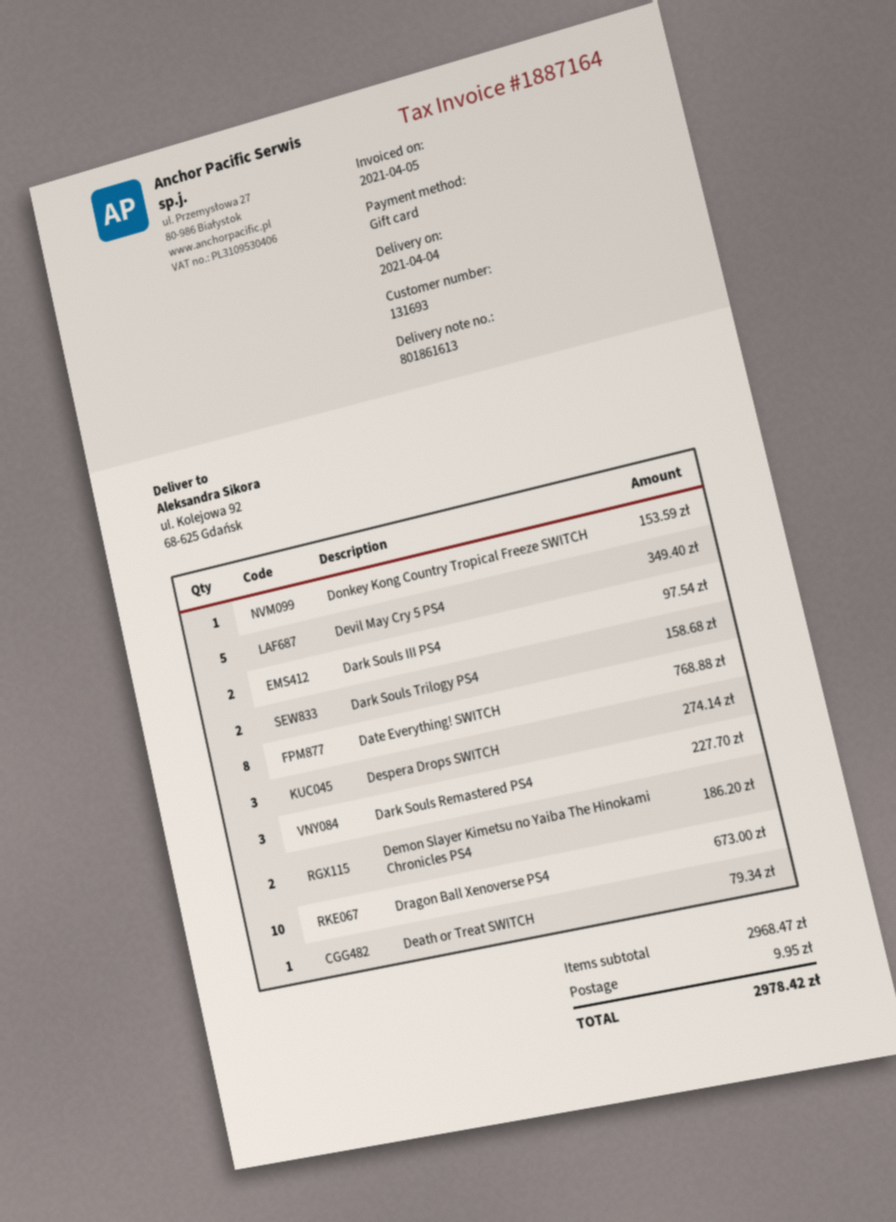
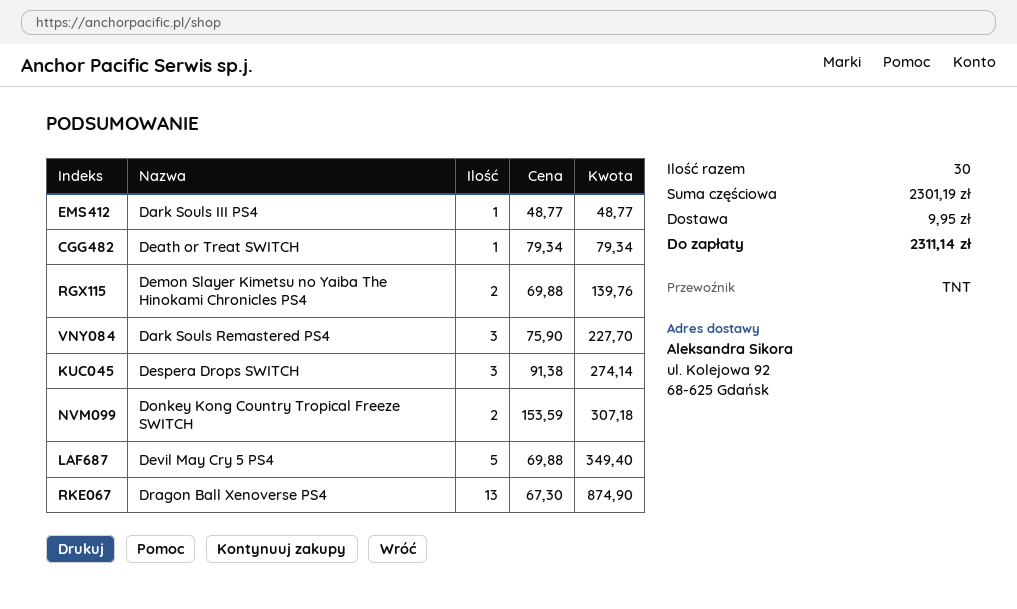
Donkey Kong Country Tropical Freeze SWITCH: 1 for 153.59 -> 2 for 307.18
Dark Souls III PS4: 2 for 97.54 -> 1 for 48.77
Dark Souls Trilogy PS4: 2 for 158.68 -> none
Date Everything! SWITCH: 8 for 768.88 -> none
Demon Slayer Kimetsu no Yaiba The Hinokami Chronicles PS4: 2 for 186.20 -> 2 for 139.76
Dragon Ball Xenoverse PS4: 10 for 673.00 -> 13 for 874.90
subtotal: 2968.47 -> 2301.19
total: 2978.42 -> 2311.14

